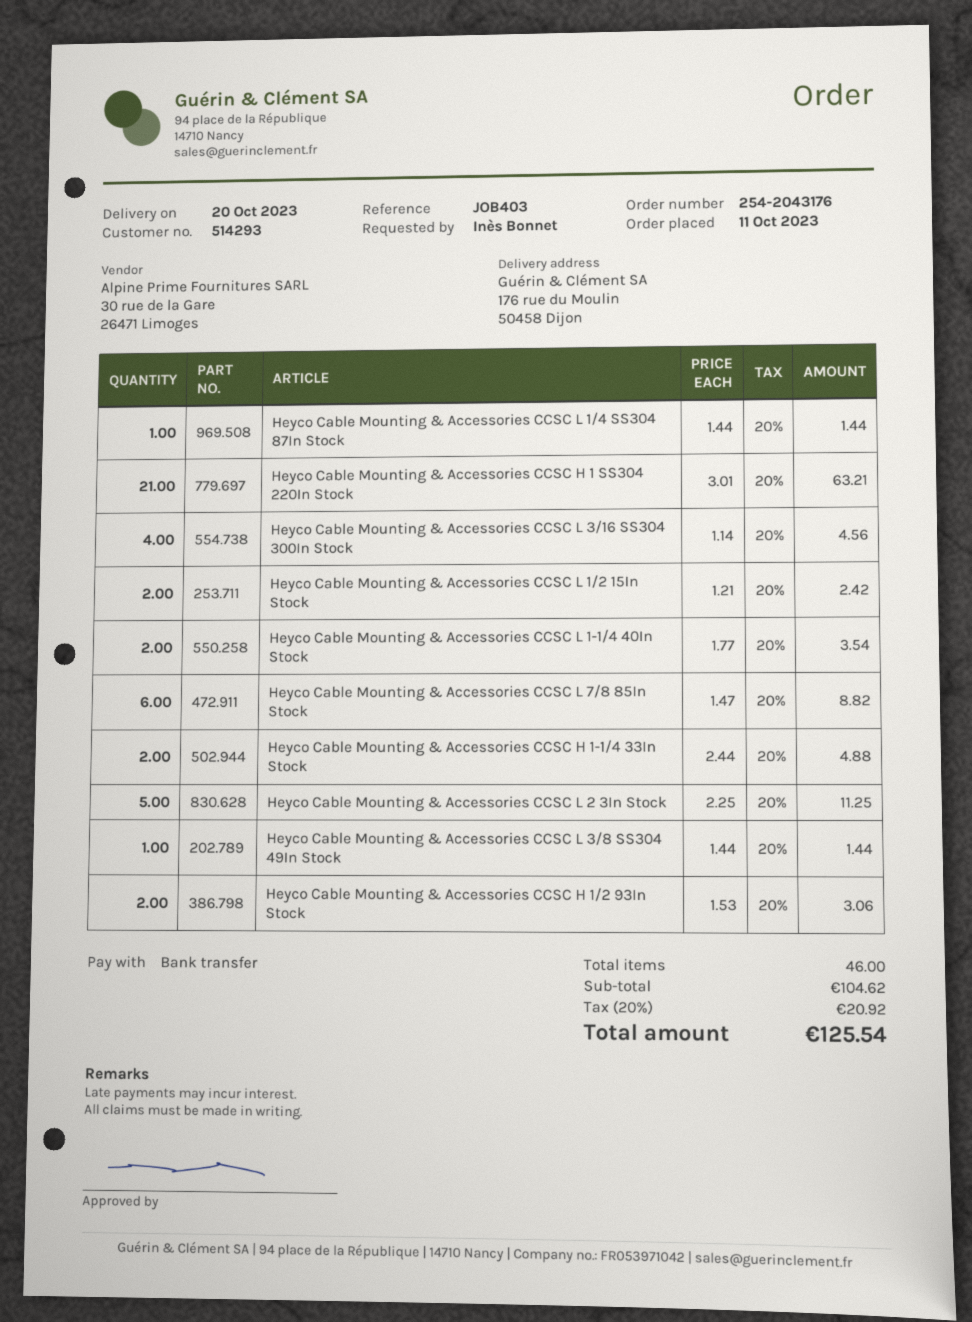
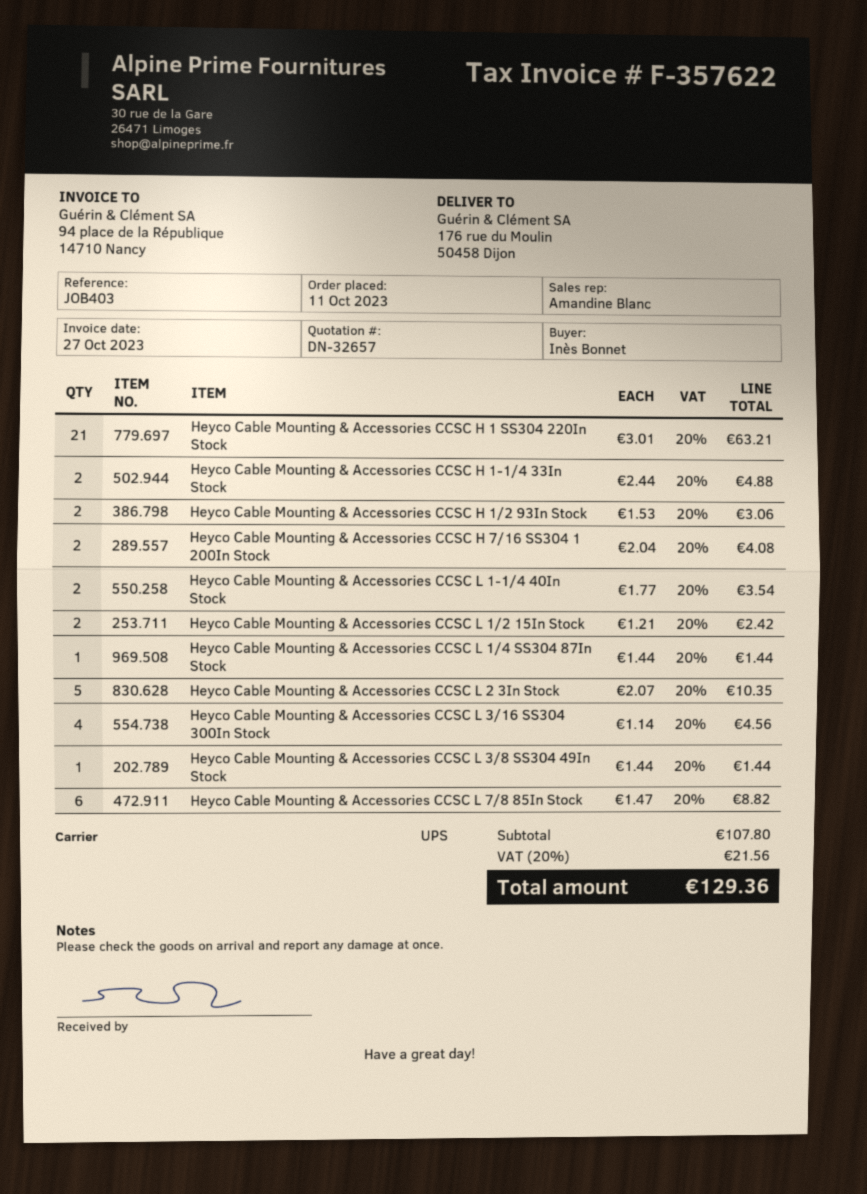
Heyco Cable Mounting & Accessories CCSC L 2 3In Stock: 5 x 2.25 = 11.25 -> 5 x 2.07 = 10.35
Heyco Cable Mounting & Accessories CCSC H 7/16 SS304 1 200In Stock: none -> 2 x 2.04 = 4.08
subtotal: 104.62 -> 107.80
tax: 20% = 20.92 -> 20% = 21.56
total: 125.54 -> 129.36

